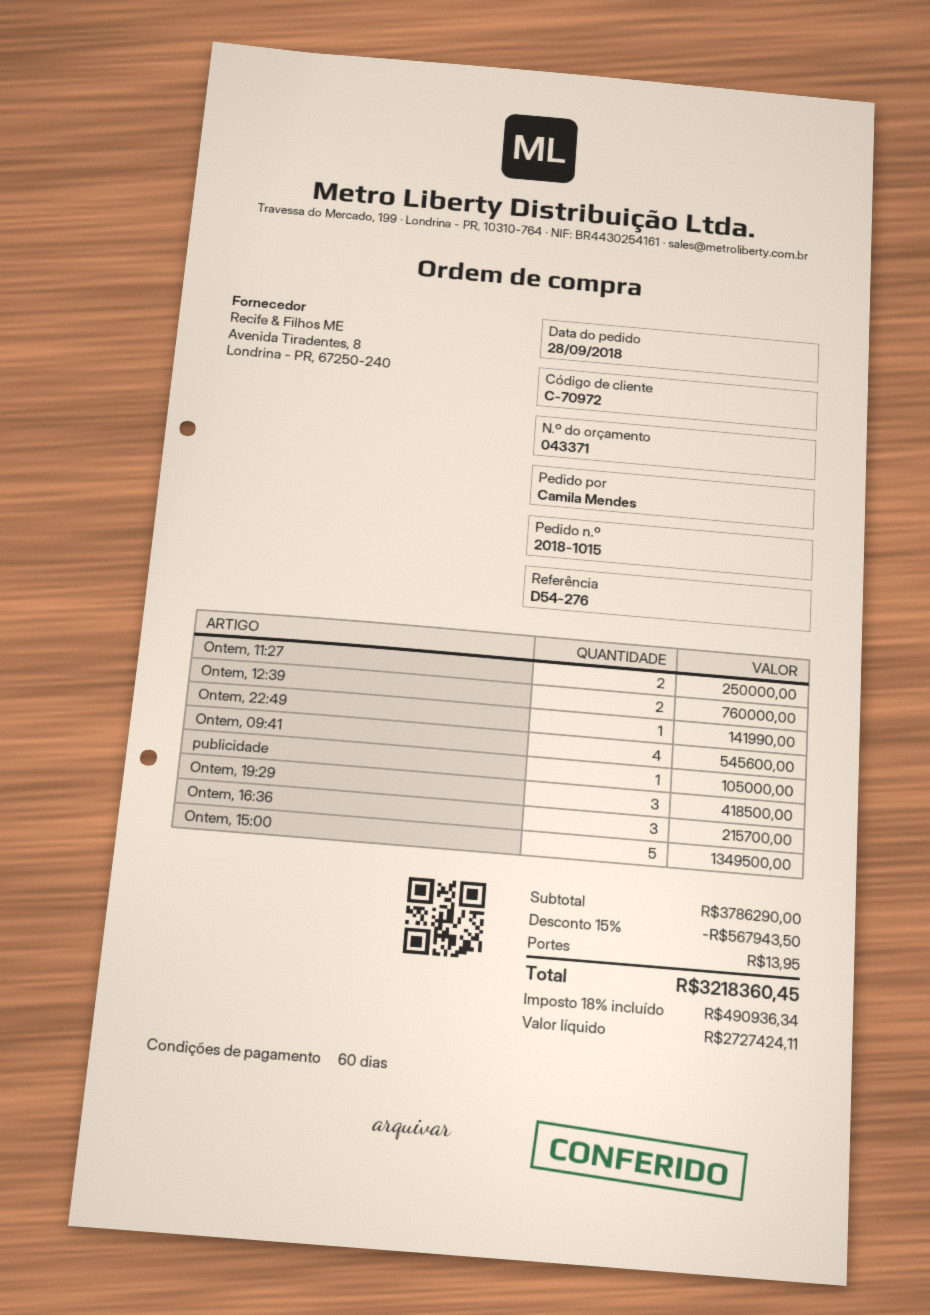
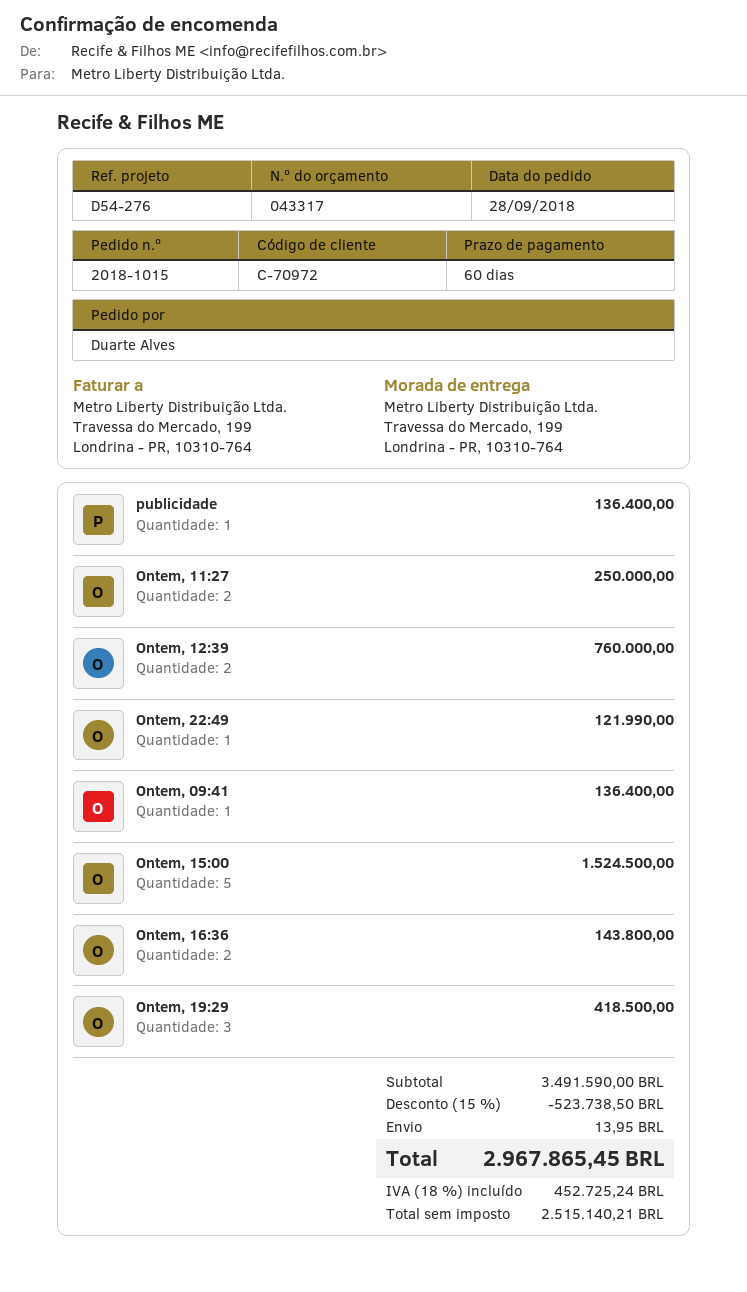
quote number: 043371 -> 043317
ordered by: Camila Mendes -> Duarte Alves
Ontem, 22:49: 1 for 141990.00 -> 1 for 121990.00
Ontem, 09:41: 4 for 545600.00 -> 1 for 136400.00
publicidade: 1 for 105000.00 -> 1 for 136400.00
Ontem, 16:36: 3 for 215700.00 -> 2 for 143800.00
Ontem, 15:00: 5 for 1349500.00 -> 5 for 1524500.00
subtotal: 3786290.00 -> 3491590.00
discount: 15% = 567943.50 -> 15% = 523738.50
net: 2727424.11 -> 2515140.21
tax: 18% = 490936.34 -> 18% = 452725.24
total: 3218360.45 -> 2967865.45

